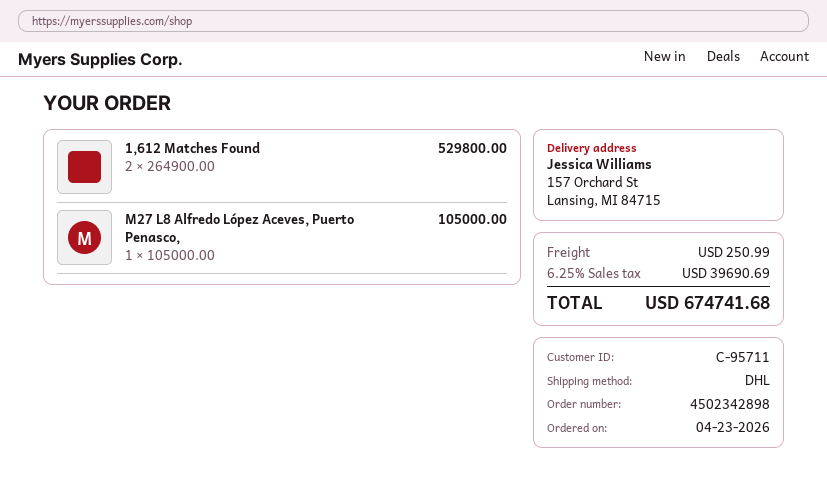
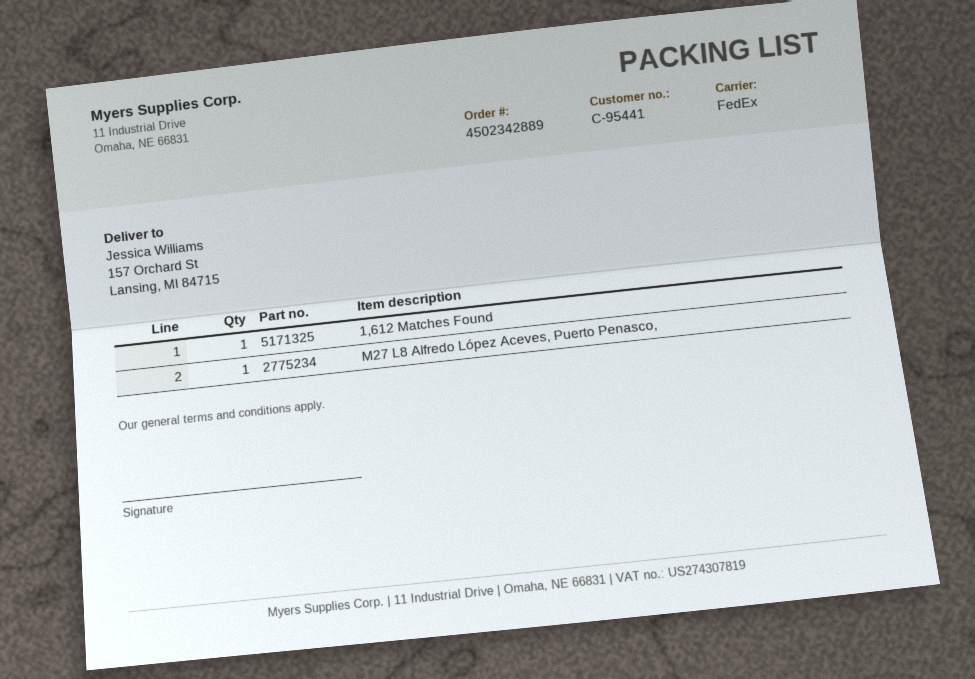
order number: 4502342898 -> 4502342889
customer number: C-95711 -> C-95441
shipping method: DHL -> FedEx
1,612 Matches Found: 2 -> 1

